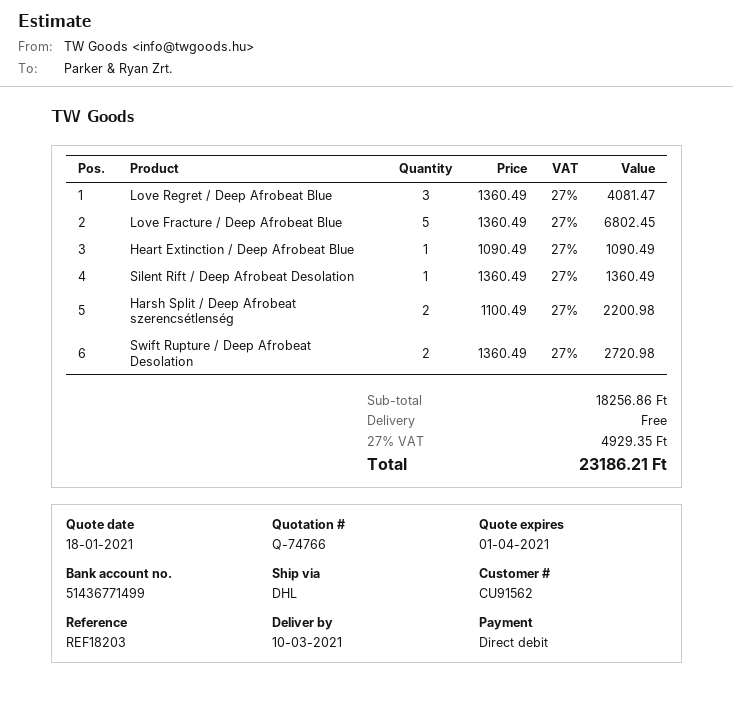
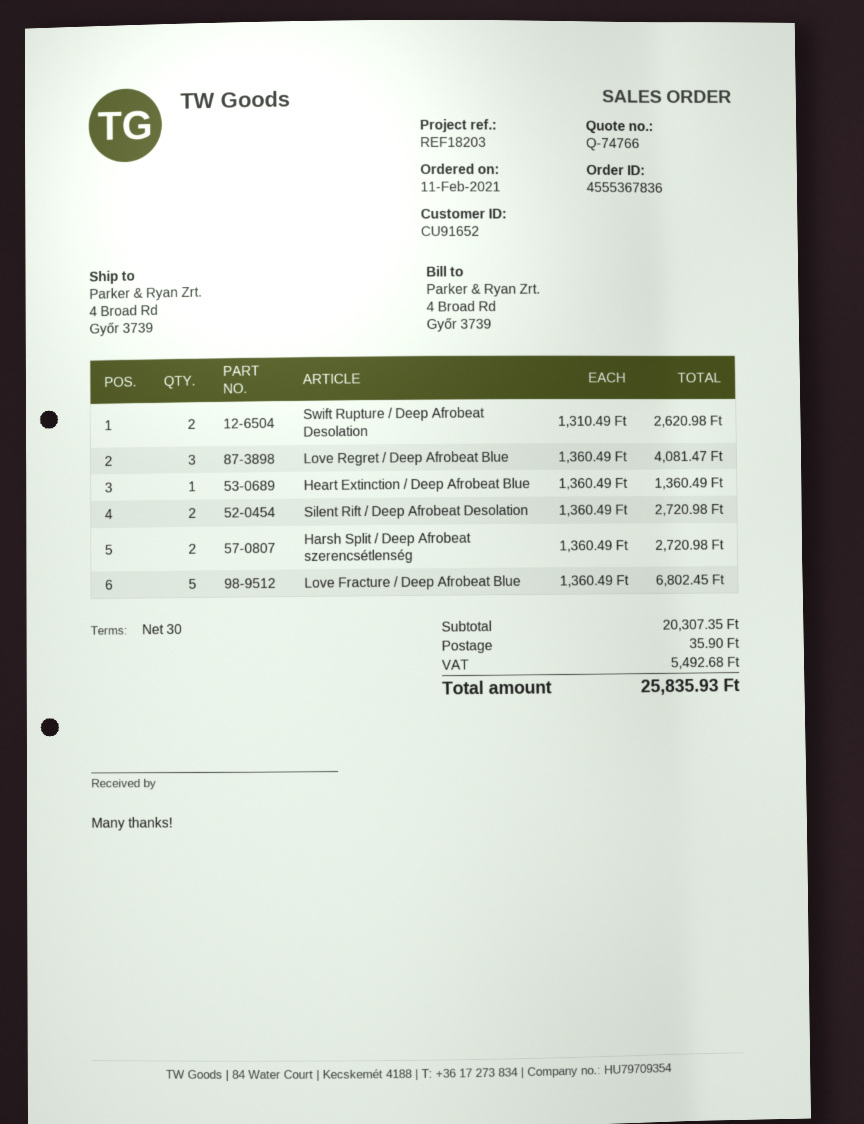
customer number: CU91562 -> CU91652
Heart Extinction / Deep Afrobeat Blue: 1 x 1090.49 = 1090.49 -> 1 x 1360.49 = 1360.49
Silent Rift / Deep Afrobeat Desolation: 1 x 1360.49 = 1360.49 -> 2 x 1360.49 = 2720.98
Harsh Split / Deep Afrobeat szerencsétlenség: 2 x 1100.49 = 2200.98 -> 2 x 1360.49 = 2720.98
Swift Rupture / Deep Afrobeat Desolation: 2 x 1360.49 = 2720.98 -> 2 x 1310.49 = 2620.98
subtotal: 18256.86 -> 20307.35
shipping: 0.00 -> 35.90
tax: 4929.35 -> 5492.68
total: 23186.21 -> 25835.93

